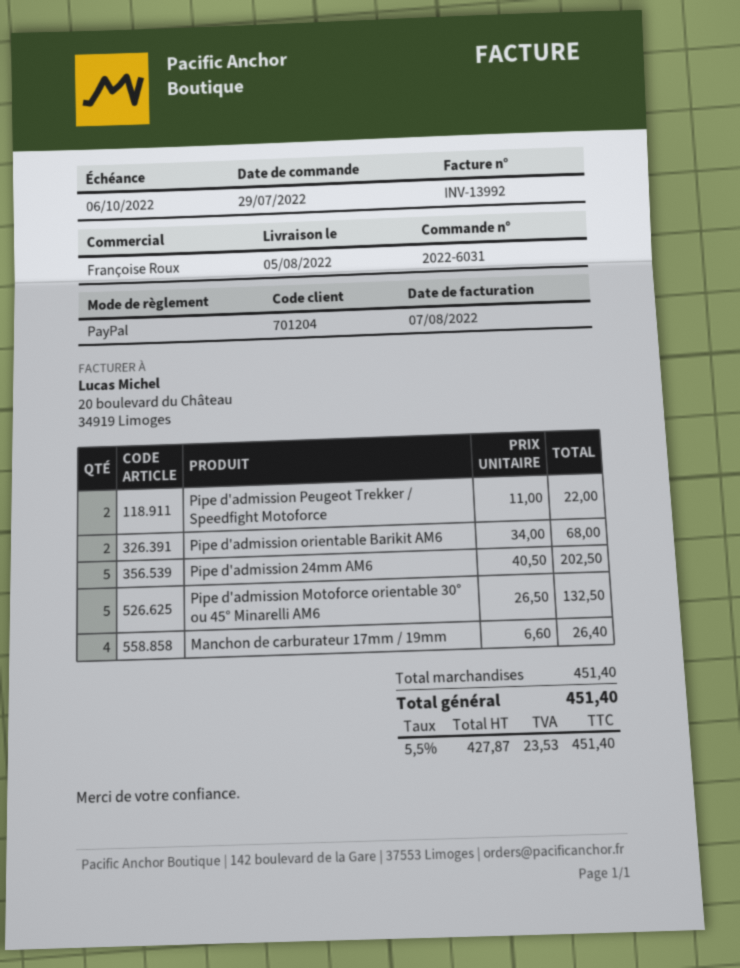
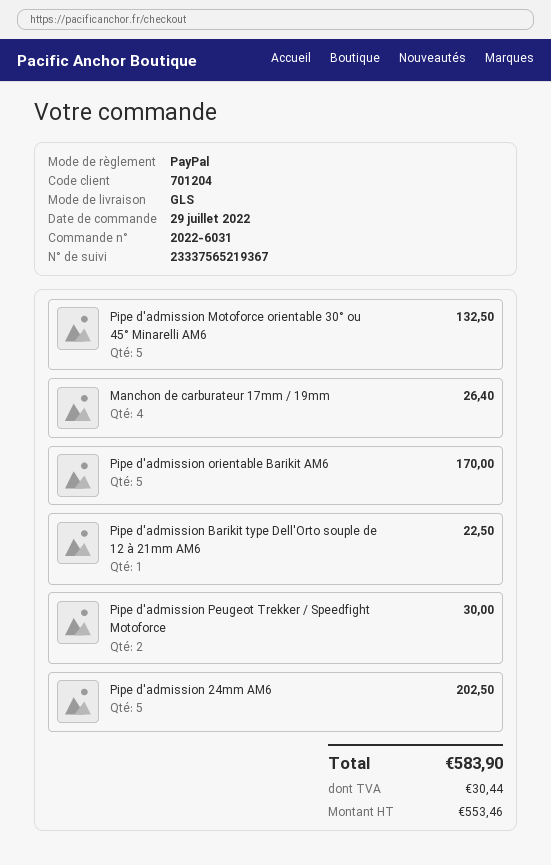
Pipe d'admission Peugeot Trekker / Speedfight Motoforce: 2 for 22.00 -> 2 for 30.00
Pipe d'admission orientable Barikit AM6: 2 for 68.00 -> 5 for 170.00
Pipe d'admission Barikit type Dell'Orto souple de 12 à 21mm AM6: none -> 1 for 22.50
net: 427.87 -> 553.46
tax: 23.53 -> 30.44
total: 451.40 -> 583.90

